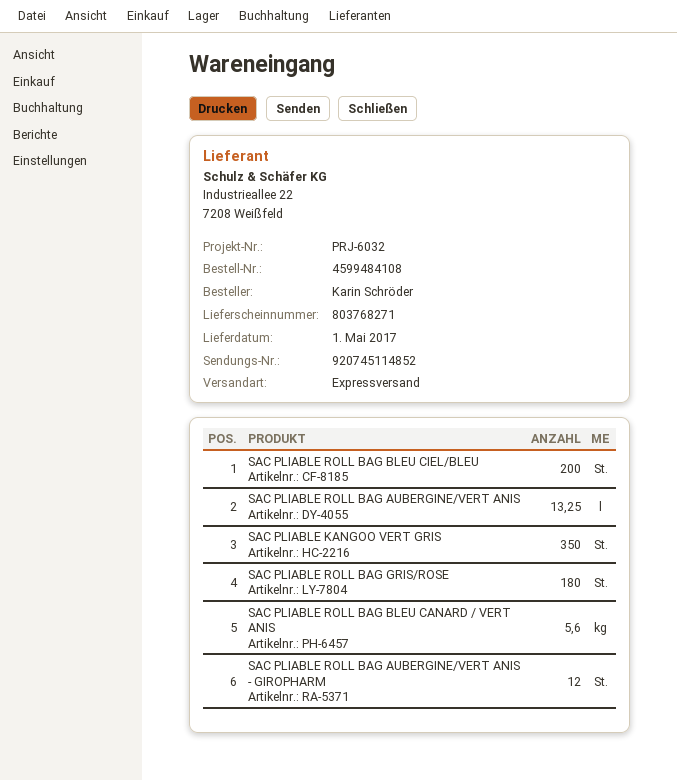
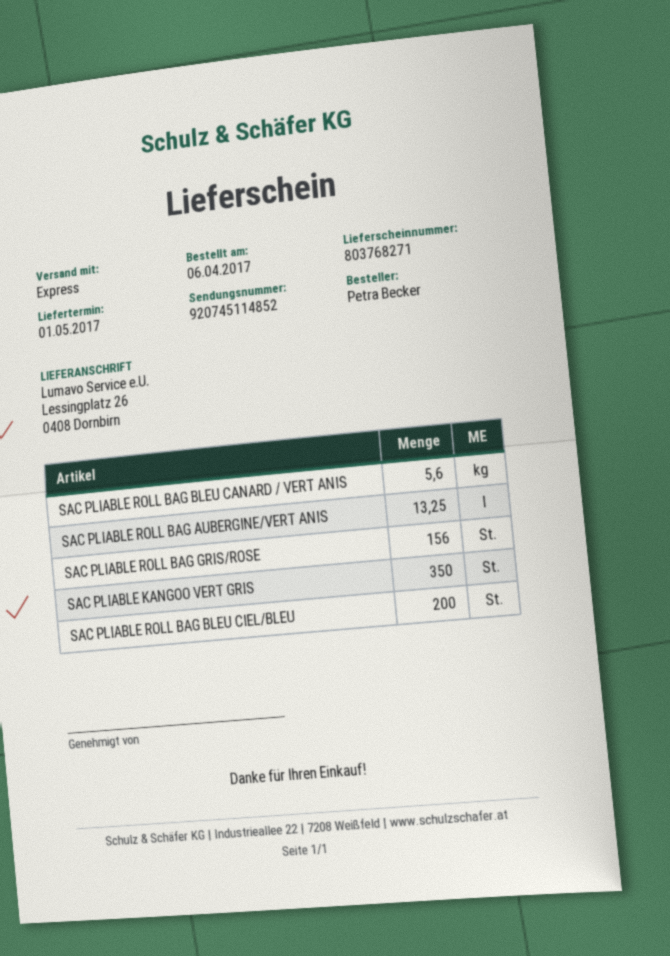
ordered by: Karin Schröder -> Petra Becker
SAC PLIABLE ROLL BAG GRIS/ROSE: 180 -> 156
SAC PLIABLE ROLL BAG AUBERGINE/VERT ANIS - GIROPHARM: 12 -> none

